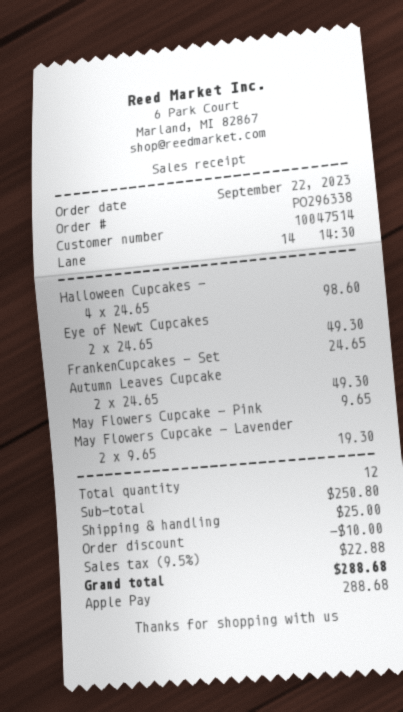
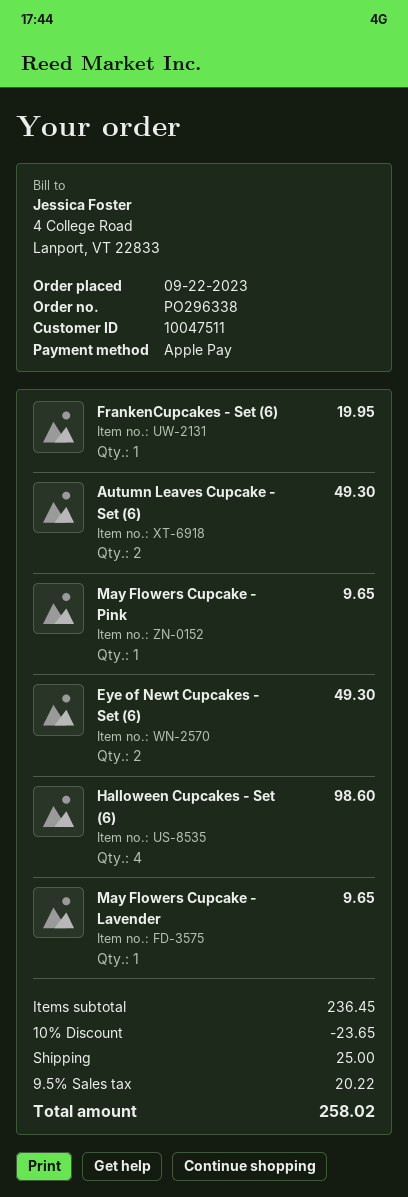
customer number: 10047514 -> 10047511
FrankenCupcakes - Set: 1 for 24.65 -> 1 for 19.95
May Flowers Cupcake - Lavender: 2 for 19.30 -> 1 for 9.65
subtotal: 250.80 -> 236.45
discount: 10.00 -> 23.65
tax: 9.5% = 22.88 -> 9.5% = 20.22
total: 288.68 -> 258.02

